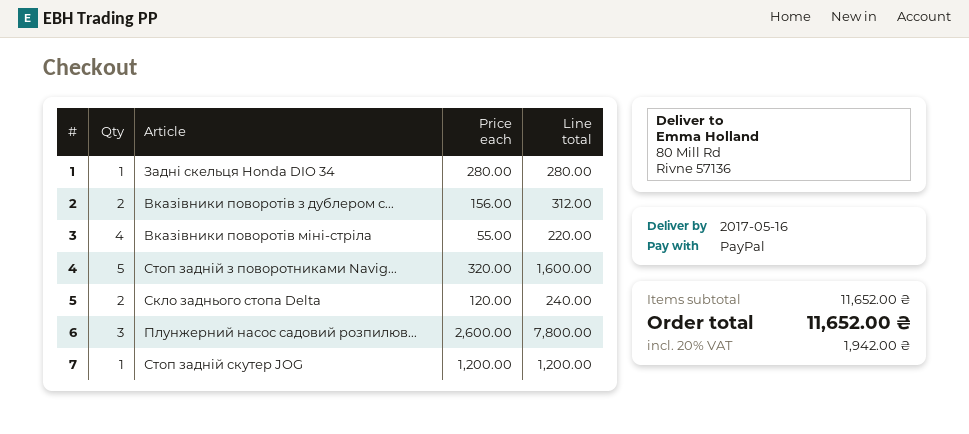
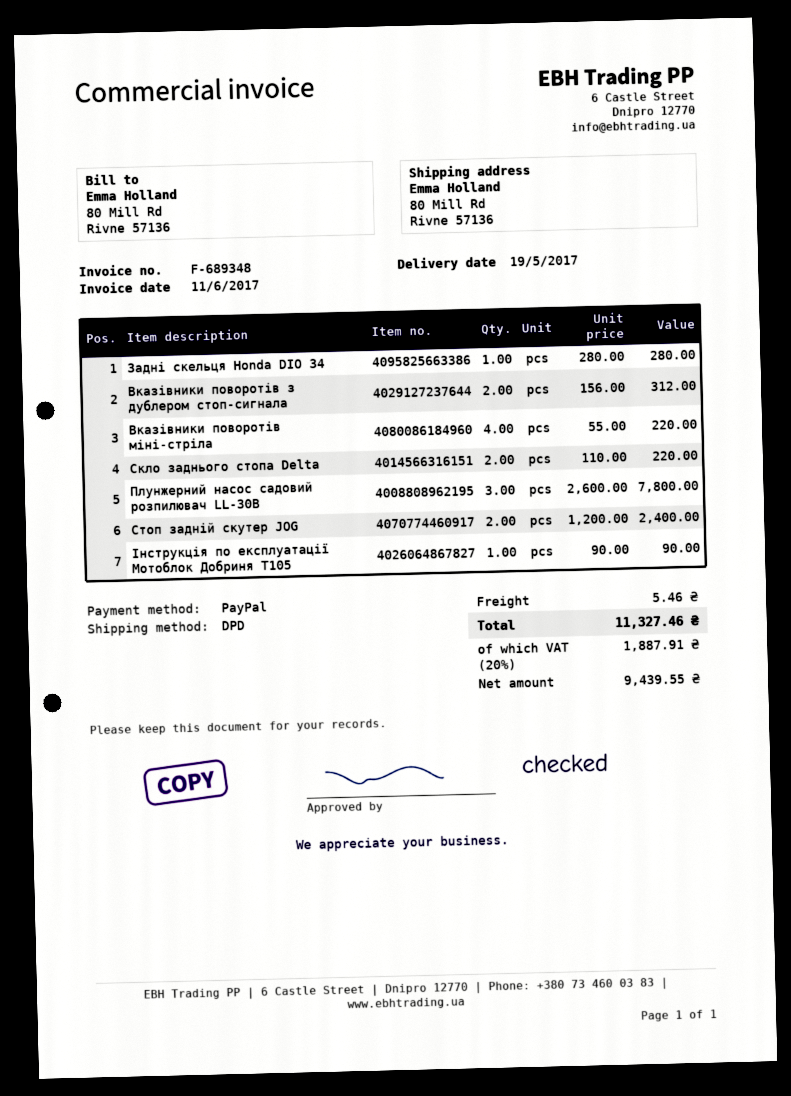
delivery date: 2017-05-16 -> 2017-05-19
Стоп задній з поворотниками Navig...: 5 x 320.00 = 1600.00 -> none
Скло заднього стопа Delta: 2 x 120.00 = 240.00 -> 2 x 110.00 = 220.00
Стоп задній скутер JOG: 1 x 1200.00 = 1200.00 -> 2 x 1200.00 = 2400.00
Інструкція по експлуатації Мотоблок Добриня Т105: none -> 1 x 90.00 = 90.00
shipping: none -> 5.46
tax: 20% = 1942.00 -> 20% = 1887.91
total: 11652.00 -> 11327.46

